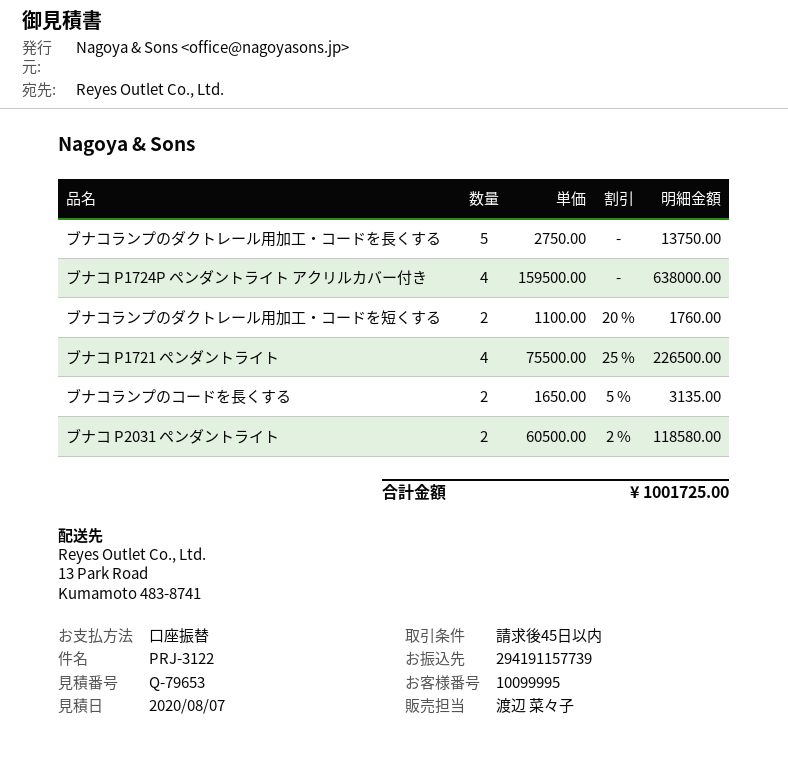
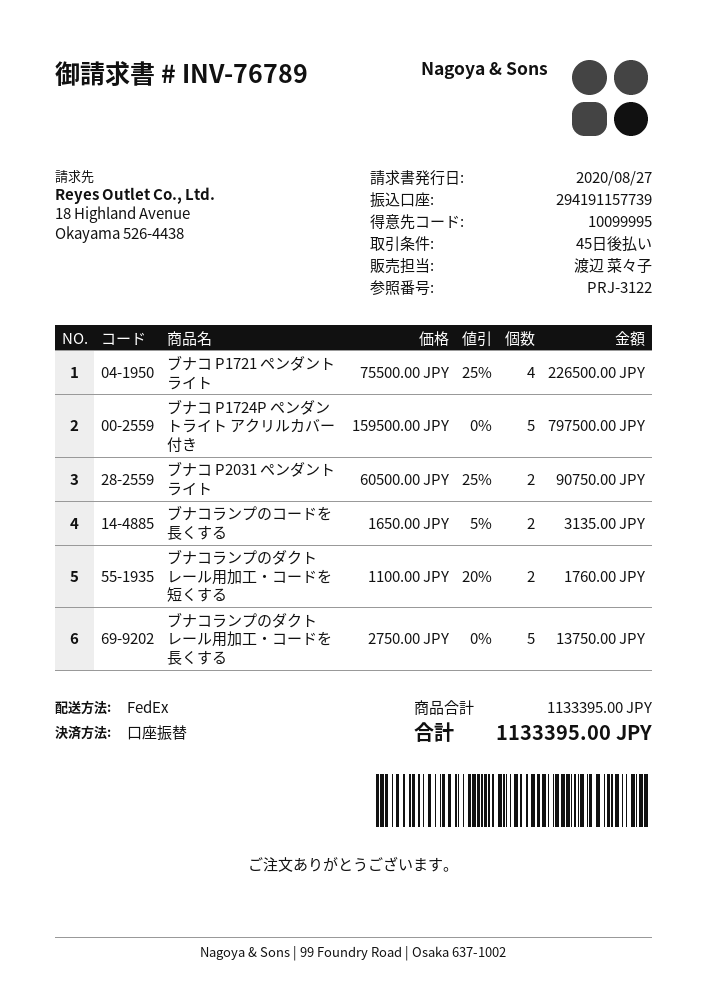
ブナコ P1724P ペンダントライト アクリルカバー付き: 4 x 159500.00 = 638000.00 -> 5 x 159500.00 = 797500.00
ブナコ P2031 ペンダントライト: 2 x 60500.00 - 2% = 118580.00 -> 2 x 60500.00 - 25% = 90750.00
total: 1001725.00 -> 1133395.00

